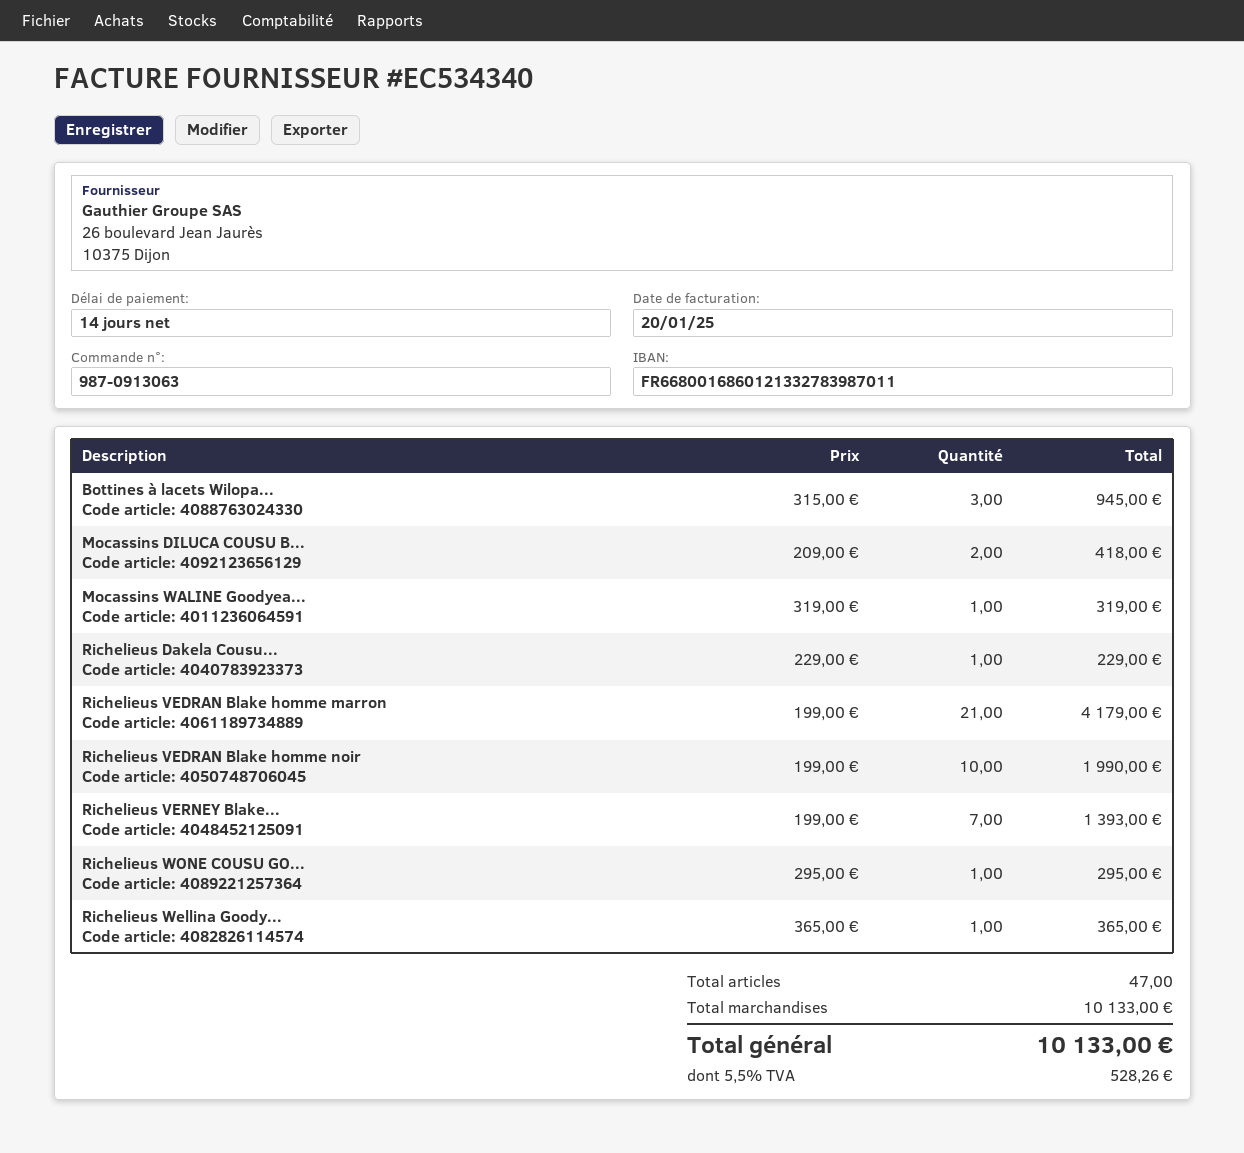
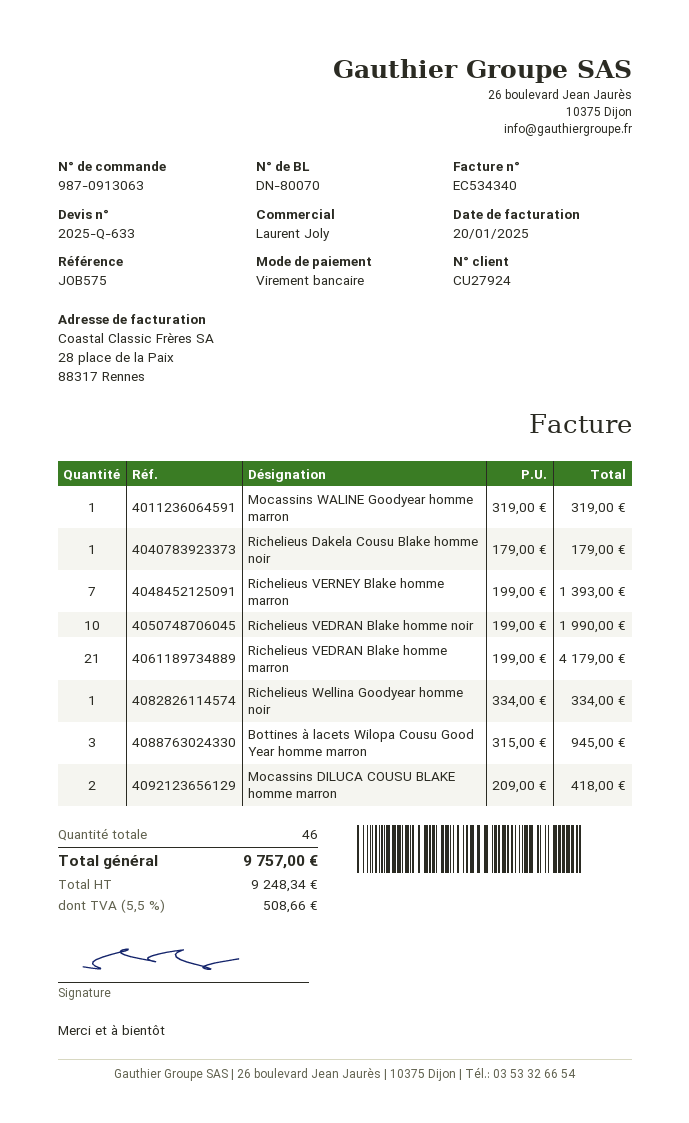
Richelieus Dakela Cousu...: 1 x 229.00 = 229.00 -> 1 x 179.00 = 179.00
Richelieus WONE COUSU GO...: 1 x 295.00 = 295.00 -> none
Richelieus Wellina Goody...: 1 x 365.00 = 365.00 -> 1 x 334.00 = 334.00
total quantity: 47 -> 46
tax: 5.5% = 528.26 -> 5.5% = 508.66
total: 10133.00 -> 9757.00

